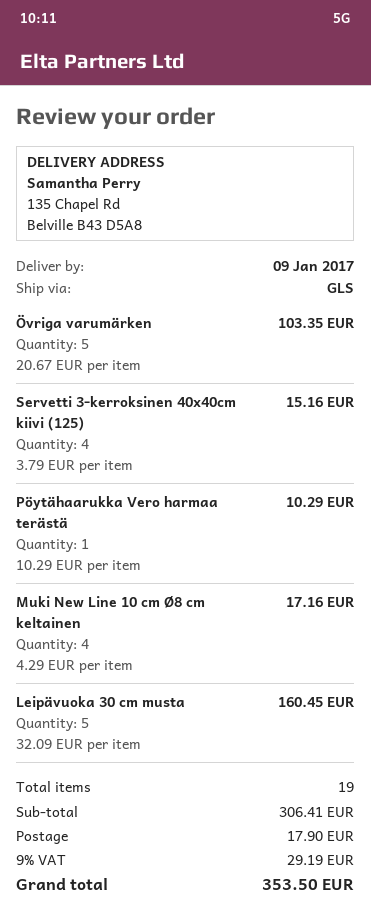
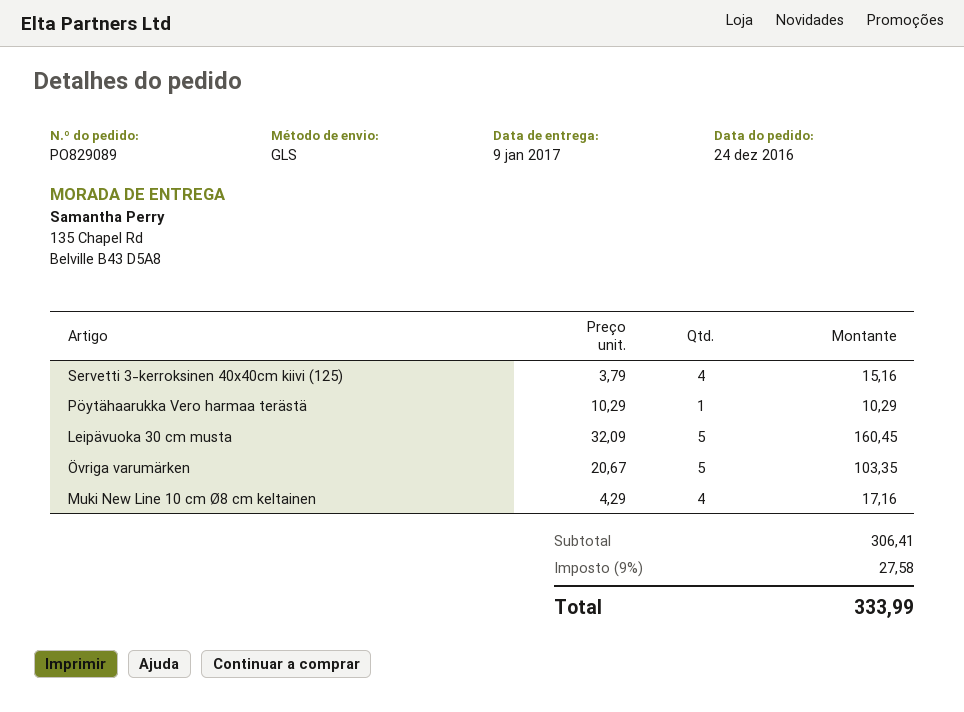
shipping: 17.90 -> none
tax: 9% = 29.19 -> 9% = 27.58
total: 353.50 -> 333.99

